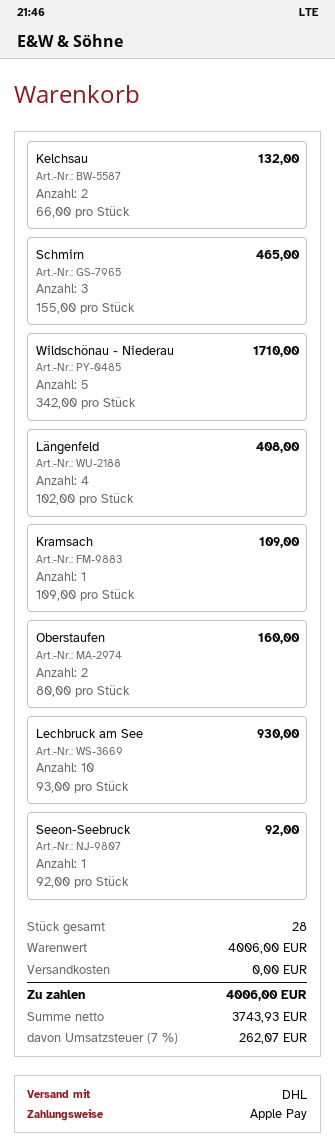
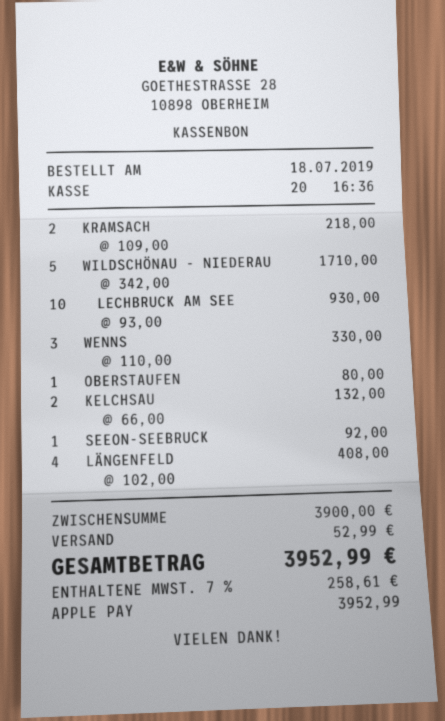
Schmirn: 3 x 155.00 = 465.00 -> none
Kramsach: 1 x 109.00 = 109.00 -> 2 x 109.00 = 218.00
Oberstaufen: 2 x 80.00 = 160.00 -> 1 x 80.00 = 80.00
WENNS: none -> 3 x 110.00 = 330.00
subtotal: 4006.00 -> 3900.00
shipping: 0.00 -> 52.99
tax: 7% = 262.07 -> 7% = 258.61
total: 4006.00 -> 3952.99

